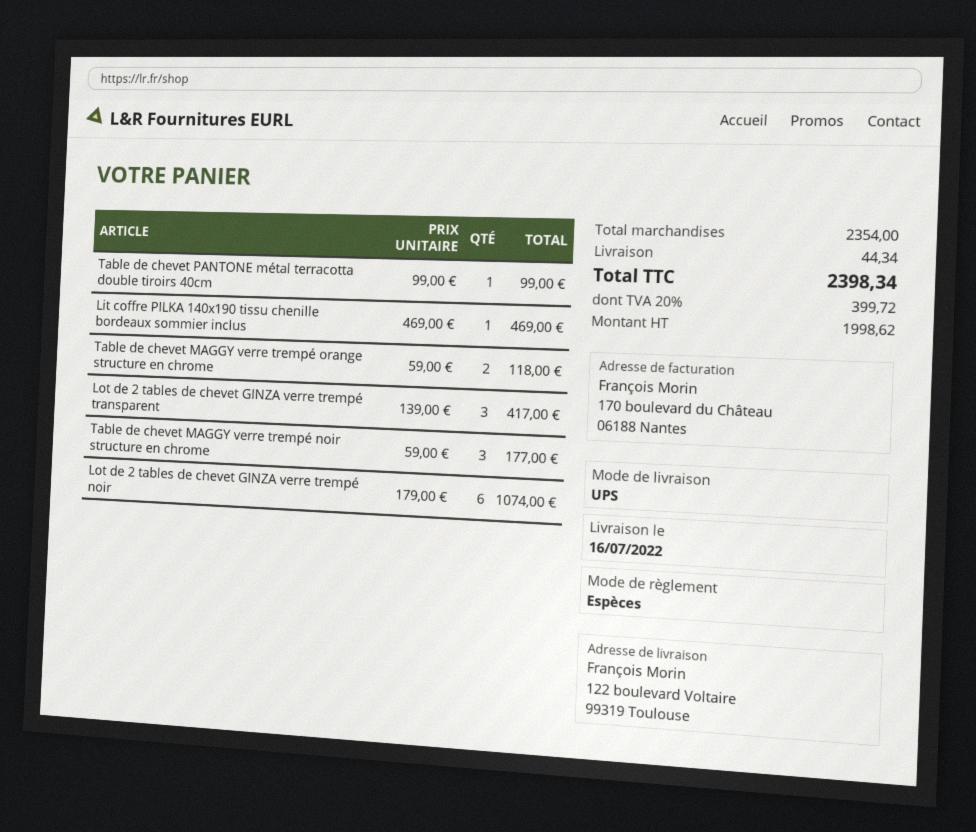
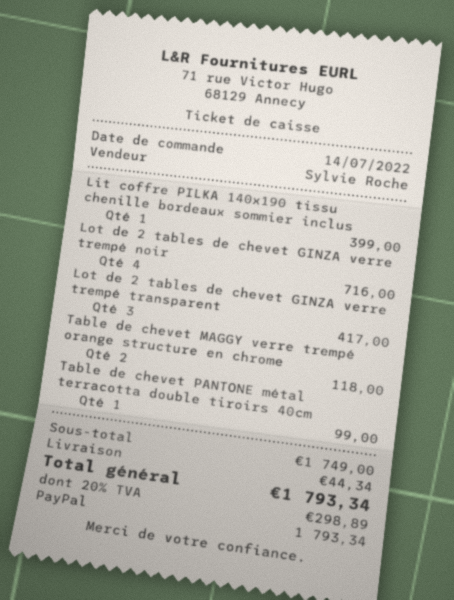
payment method: cash -> PayPal
Lit coffre PILKA 140x190 tissu chenille bordeaux sommier inclus: 1 for 469.00 -> 1 for 399.00
Table de chevet MAGGY verre trempé noir structure en chrome: 3 for 177.00 -> none
Lot de 2 tables de chevet GINZA verre trempé noir: 6 for 1074.00 -> 4 for 716.00
subtotal: 2354.00 -> 1749.00
tax: 20% = 399.72 -> 20% = 298.89
total: 2398.34 -> 1793.34

